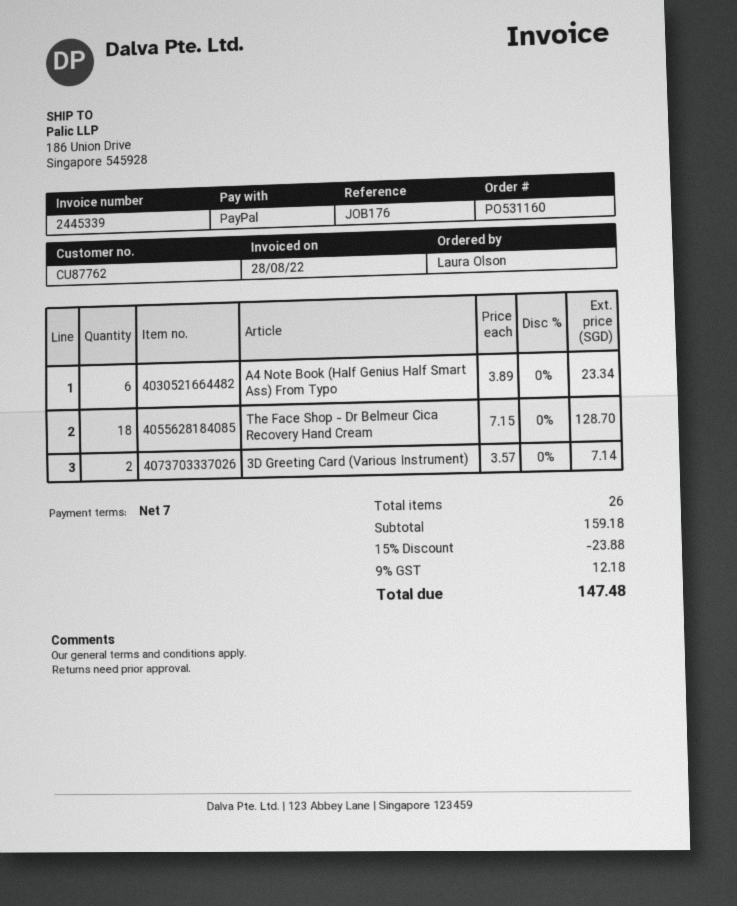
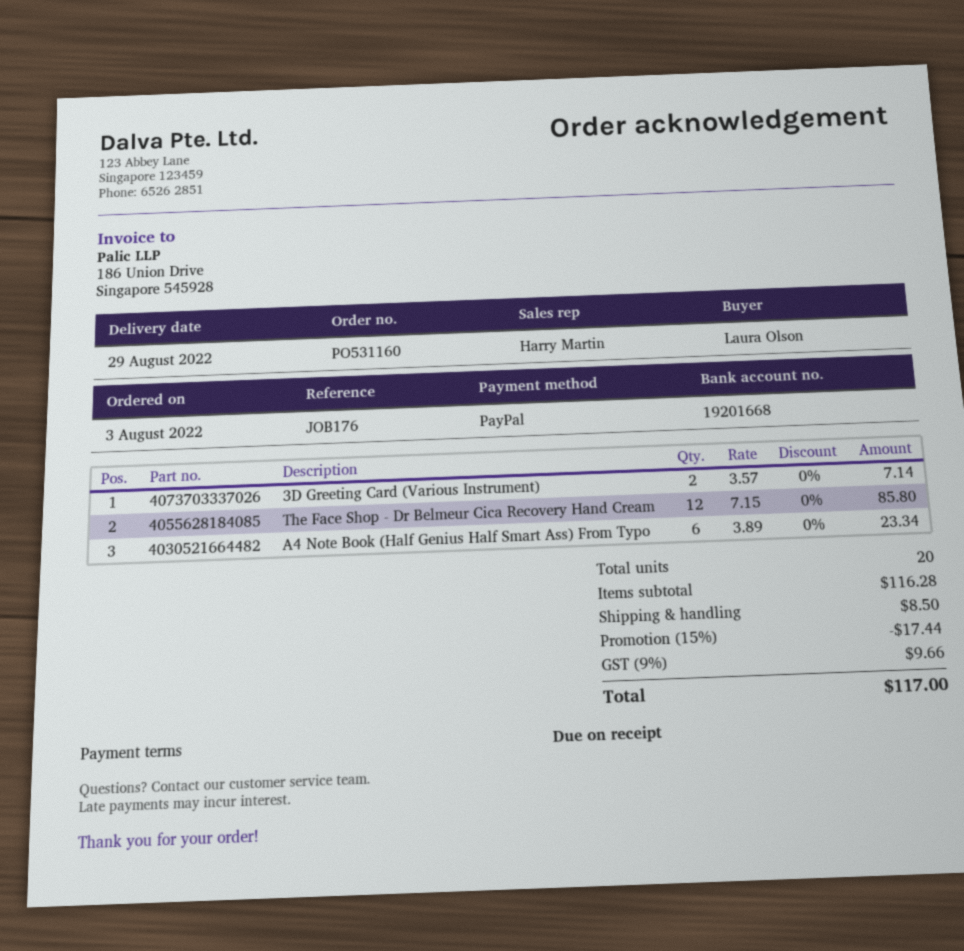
payment terms: 7 days -> on receipt
The Face Shop - Dr Belmeur Cica Recovery Hand Cream: 18 x 7.15 = 128.70 -> 12 x 7.15 = 85.80
total quantity: 26 -> 20
subtotal: 159.18 -> 116.28
discount: 15% = 23.88 -> 15% = 17.44
shipping: none -> 8.50
tax: 9% = 12.18 -> 9% = 9.66
total: 147.48 -> 117.00

